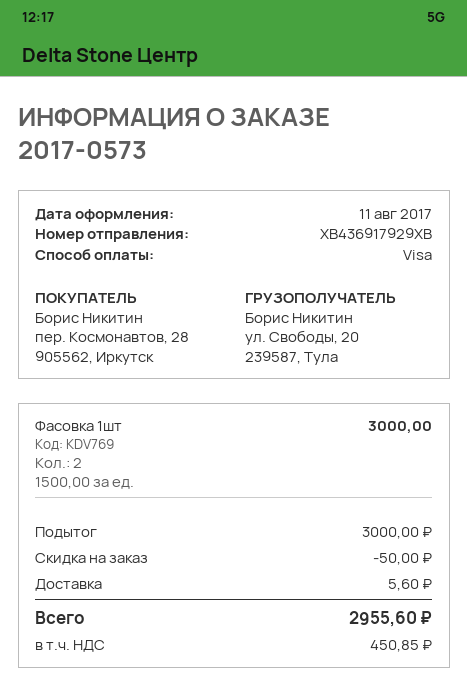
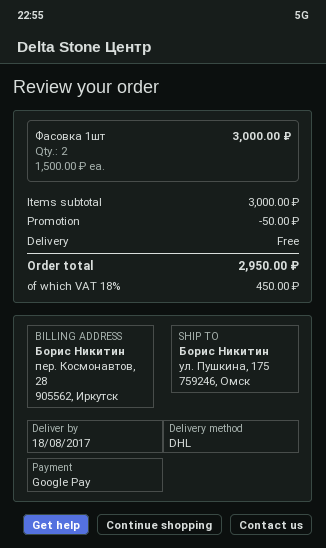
payment method: Visa -> Google Pay
ship to: ул. Свободы, 20, 239587, Тула -> ул. Пушкина, 175, 759246, Омск
shipping: 5.60 -> 0.00
tax: 450.85 -> 450.00
total: 2955.60 -> 2950.00

